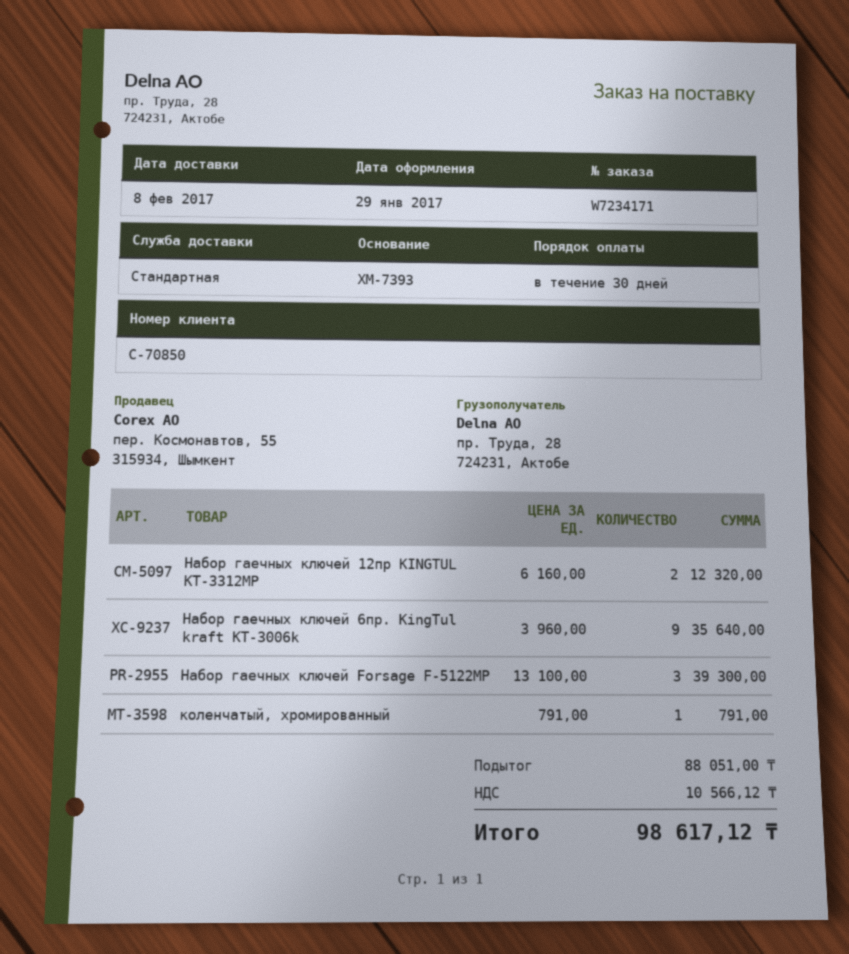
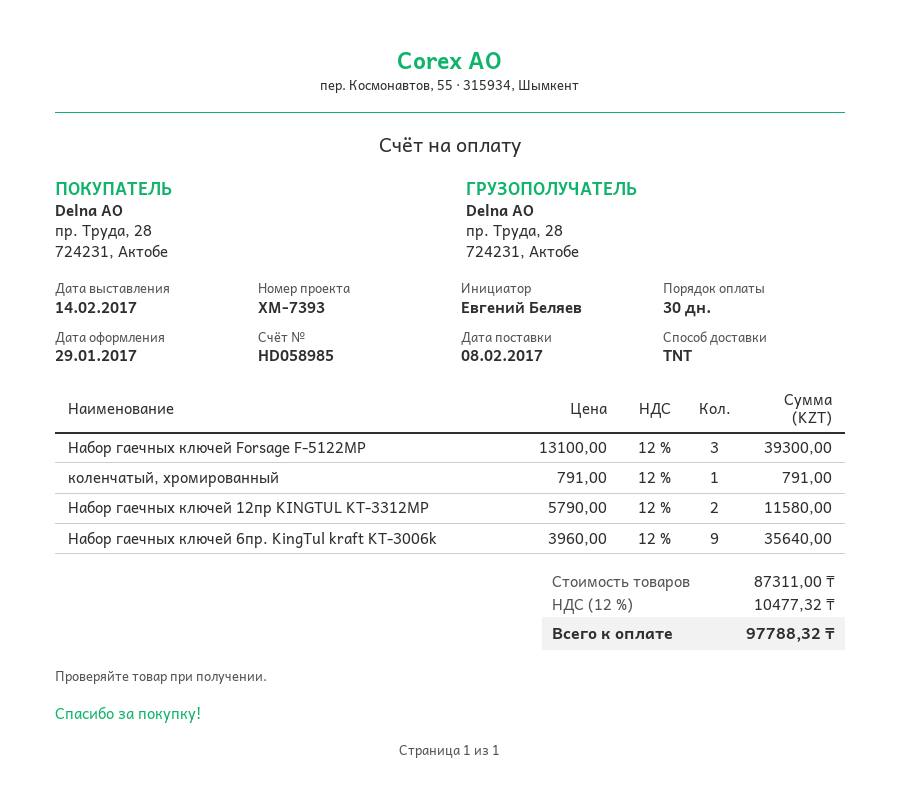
shipping method: standard -> TNT
Набор гаечных ключей 12пр KINGTUL KT-3312MP: 2 x 6160.00 = 12320.00 -> 2 x 5790.00 = 11580.00
subtotal: 88051.00 -> 87311.00
tax: 10566.12 -> 10477.32
total: 98617.12 -> 97788.32

